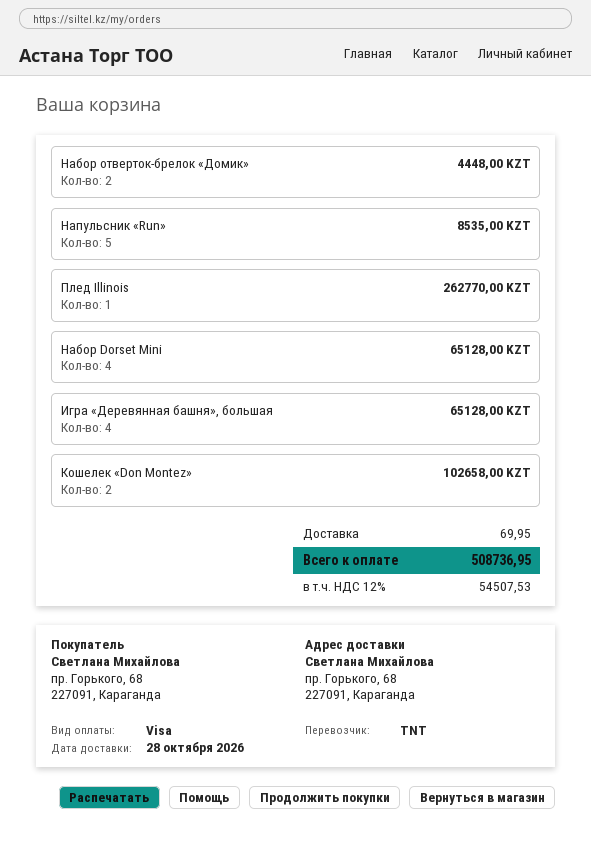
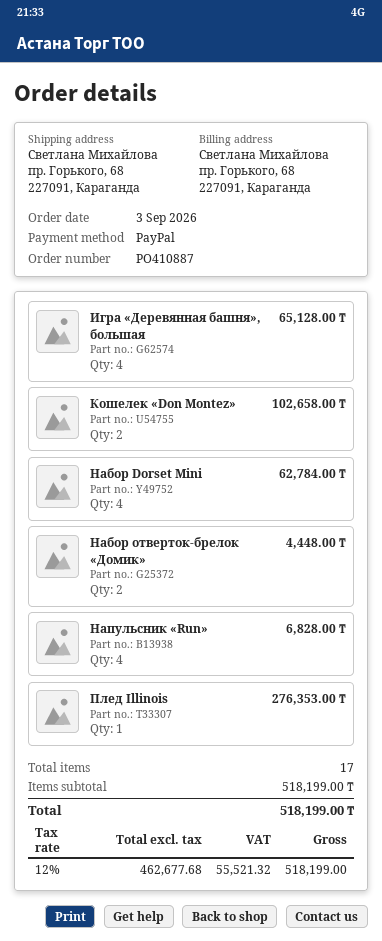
payment method: Visa -> PayPal
Напульсник «Run»: 5 for 8535.00 -> 4 for 6828.00
Плед Illinois: 1 for 262770.00 -> 1 for 276353.00
Набор Dorset Mini: 4 for 65128.00 -> 4 for 62784.00
shipping: 69.95 -> none
tax: 12% = 54507.53 -> 12% = 55521.32
total: 508736.95 -> 518199.00

